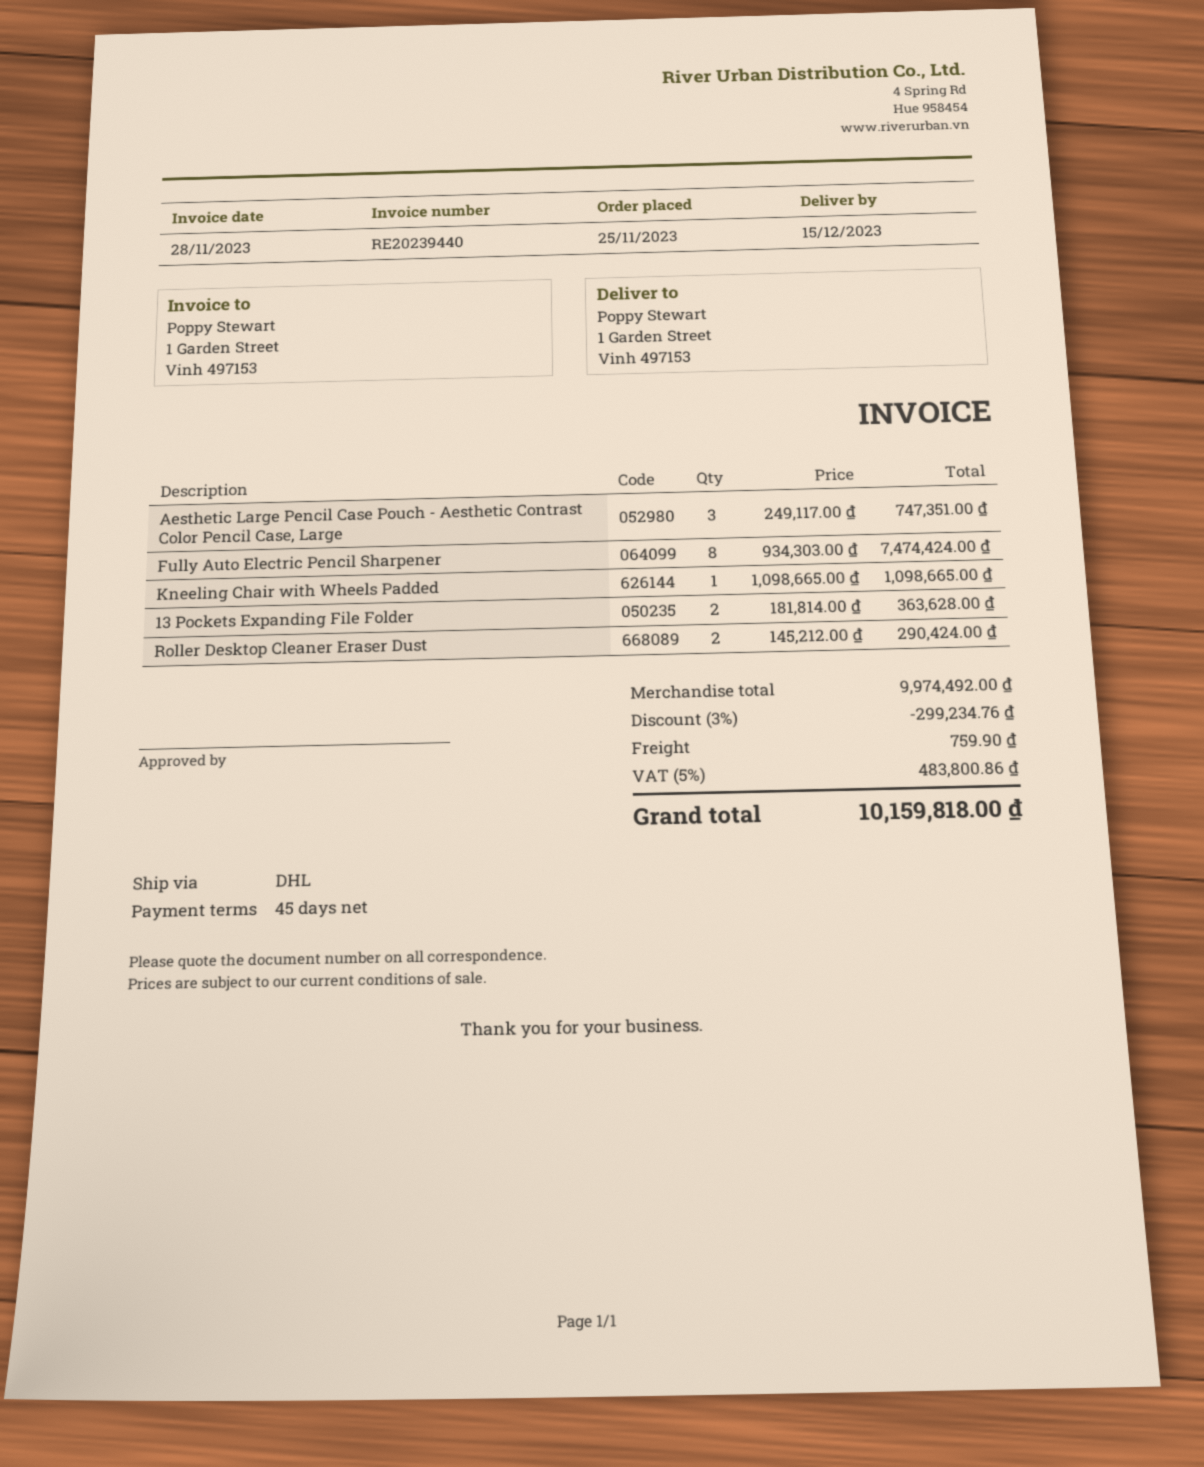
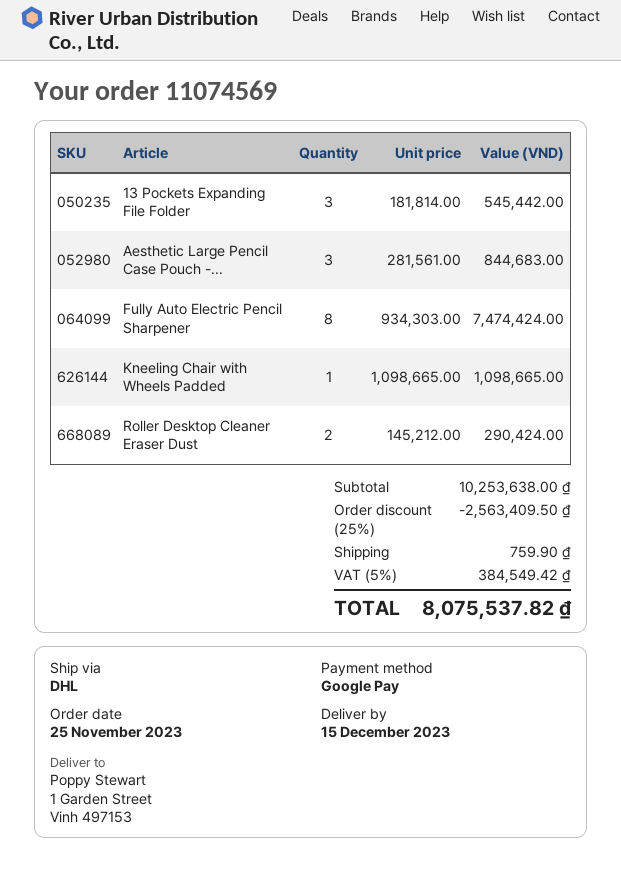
Aesthetic Large Pencil Case Pouch - Aesthetic Contrast Color Pencil Case, Large: 3 x 249117.00 = 747351.00 -> 3 x 281561.00 = 844683.00
13 Pockets Expanding File Folder: 2 x 181814.00 = 363628.00 -> 3 x 181814.00 = 545442.00
subtotal: 9974492.00 -> 10253638.00
discount: 3% = 299234.76 -> 25% = 2563409.50
tax: 5% = 483800.86 -> 5% = 384549.42
total: 10159818.00 -> 8075537.82

